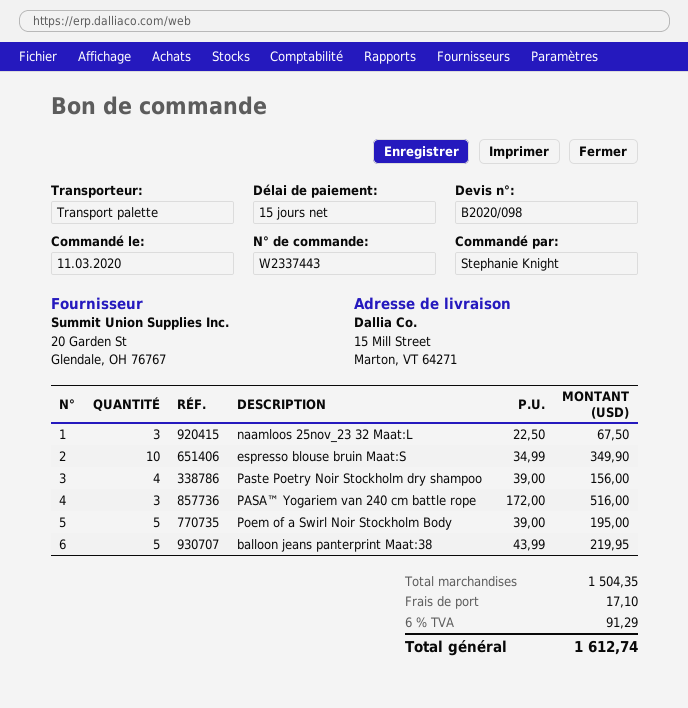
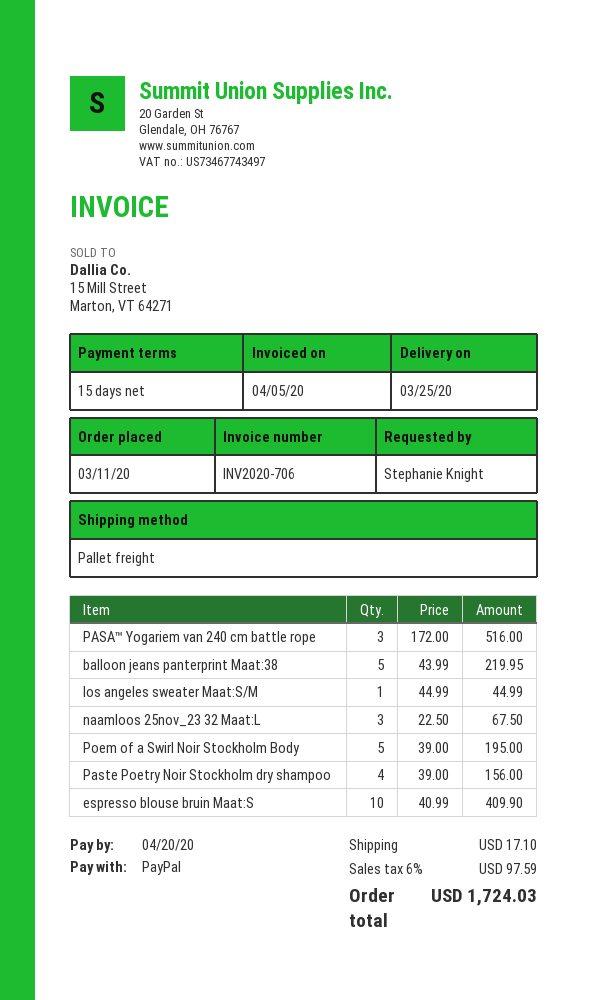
espresso blouse bruin Maat:S: 10 x 34.99 = 349.90 -> 10 x 40.99 = 409.90
los angeles sweater Maat:S/M: none -> 1 x 44.99 = 44.99
tax: 6% = 91.29 -> 6% = 97.59
total: 1612.74 -> 1724.03

